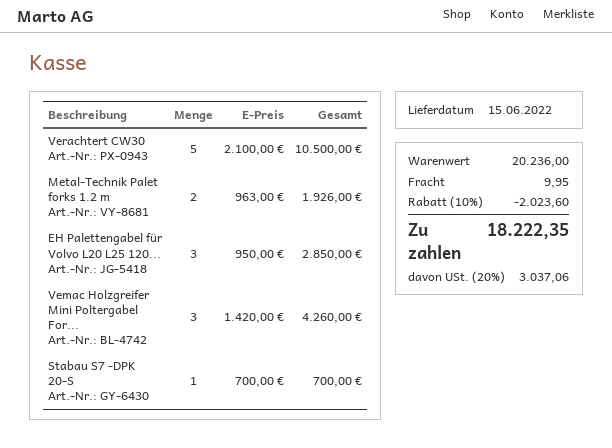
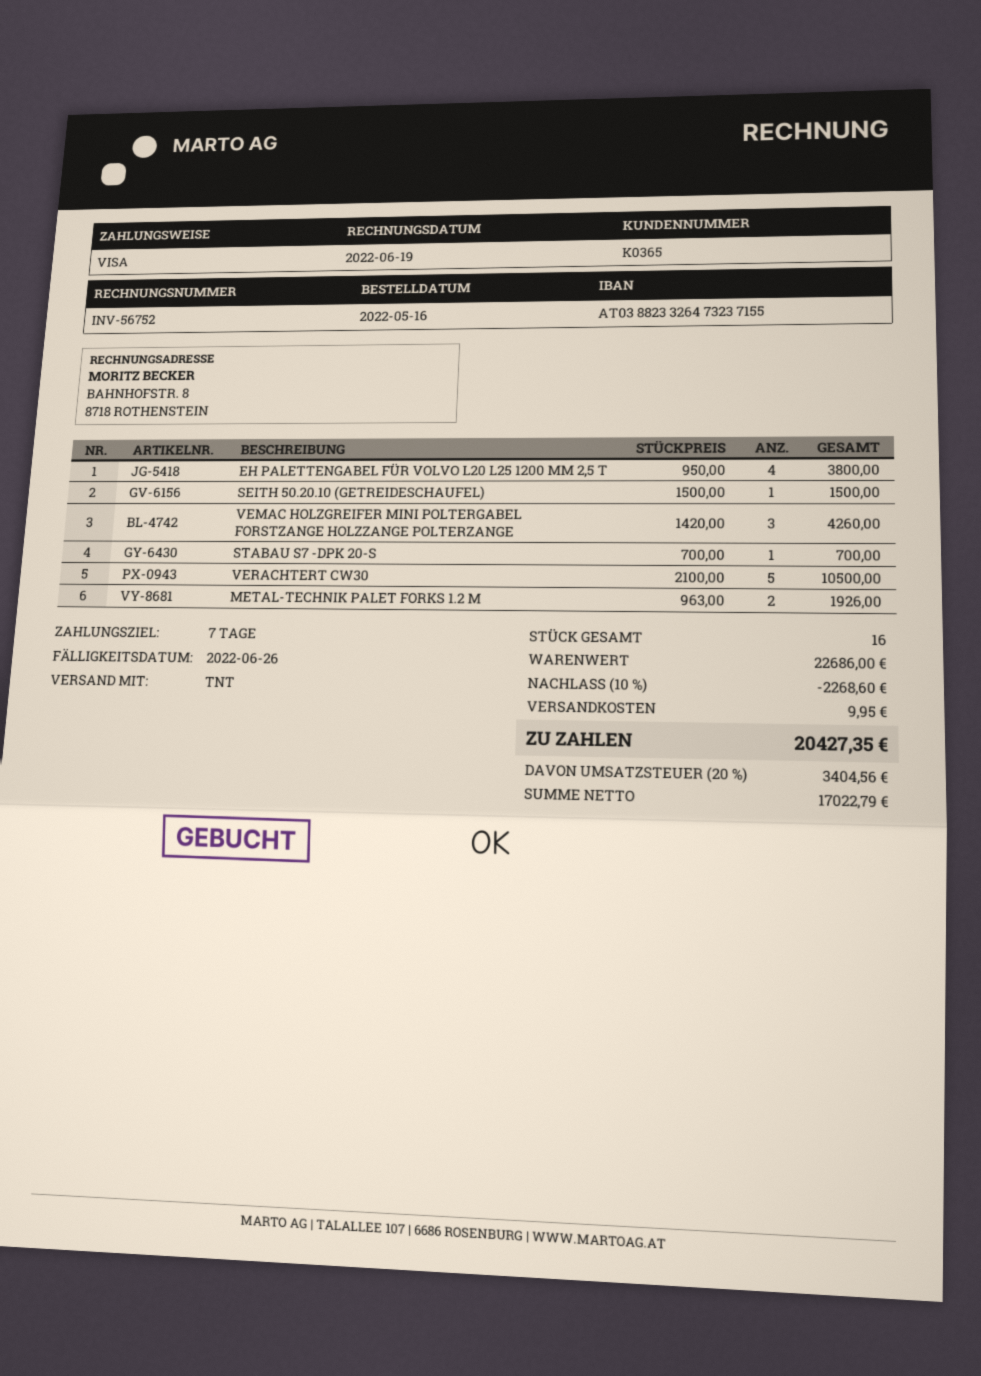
EH Palettengabel für Volvo L20 L25 120...: 3 x 950.00 = 2850.00 -> 4 x 950.00 = 3800.00
SEITH 50.20.10 (GETREIDESCHAUFEL): none -> 1 x 1500.00 = 1500.00
subtotal: 20236.00 -> 22686.00
discount: 10% = 2023.60 -> 10% = 2268.60
tax: 20% = 3037.06 -> 20% = 3404.56
total: 18222.35 -> 20427.35

